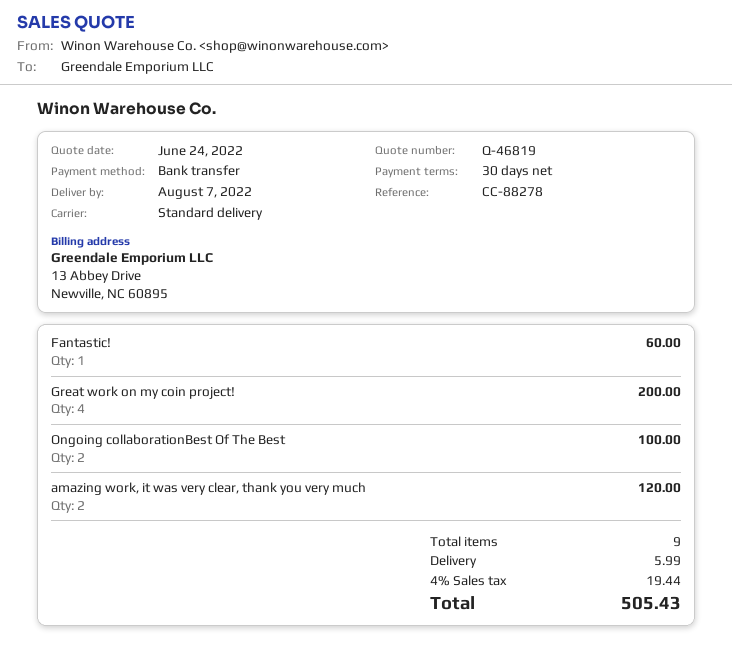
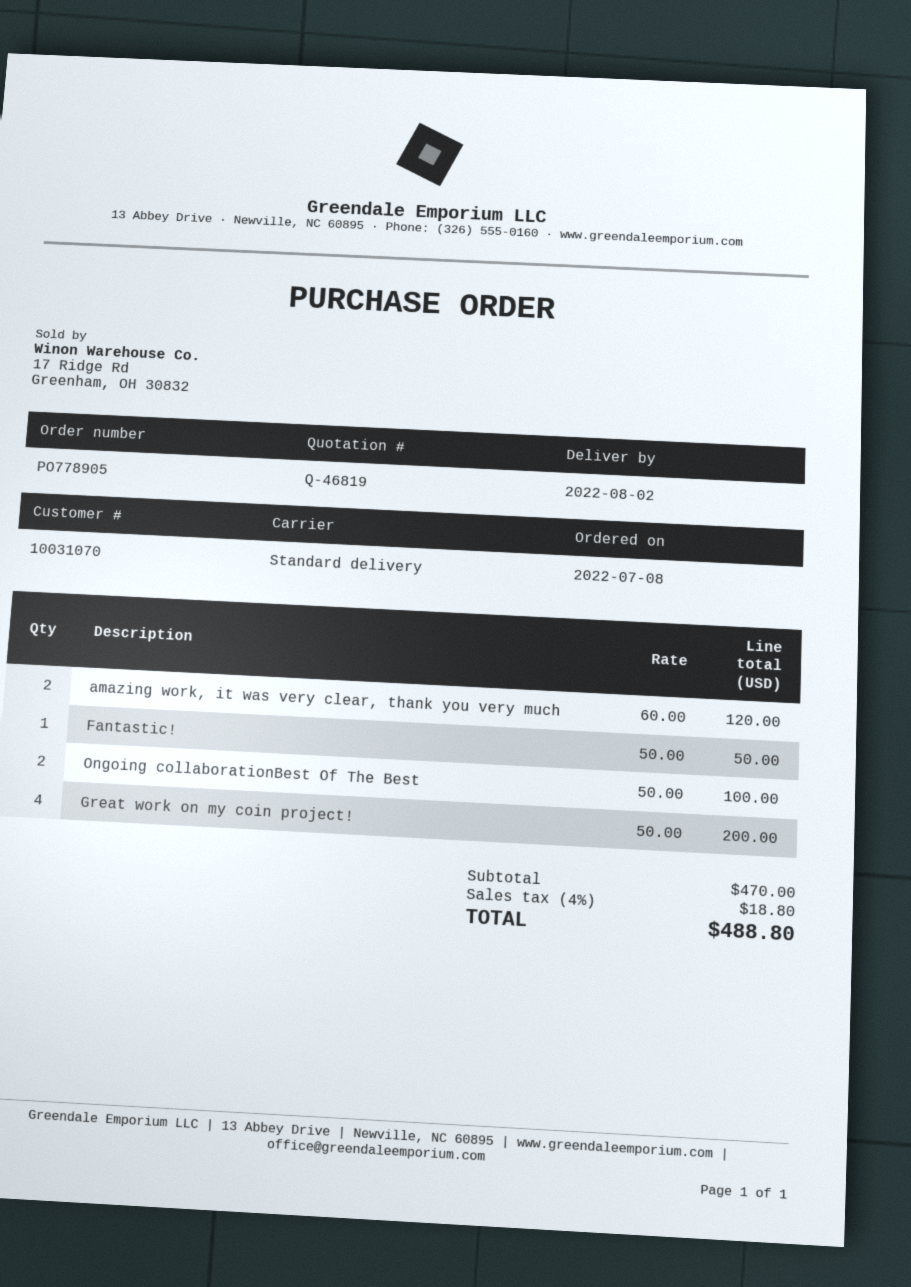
delivery date: 2022-08-07 -> 2022-08-02
Fantastic!: 1 for 60.00 -> 1 for 50.00
shipping: 5.99 -> none
tax: 4% = 19.44 -> 4% = 18.80
total: 505.43 -> 488.80

